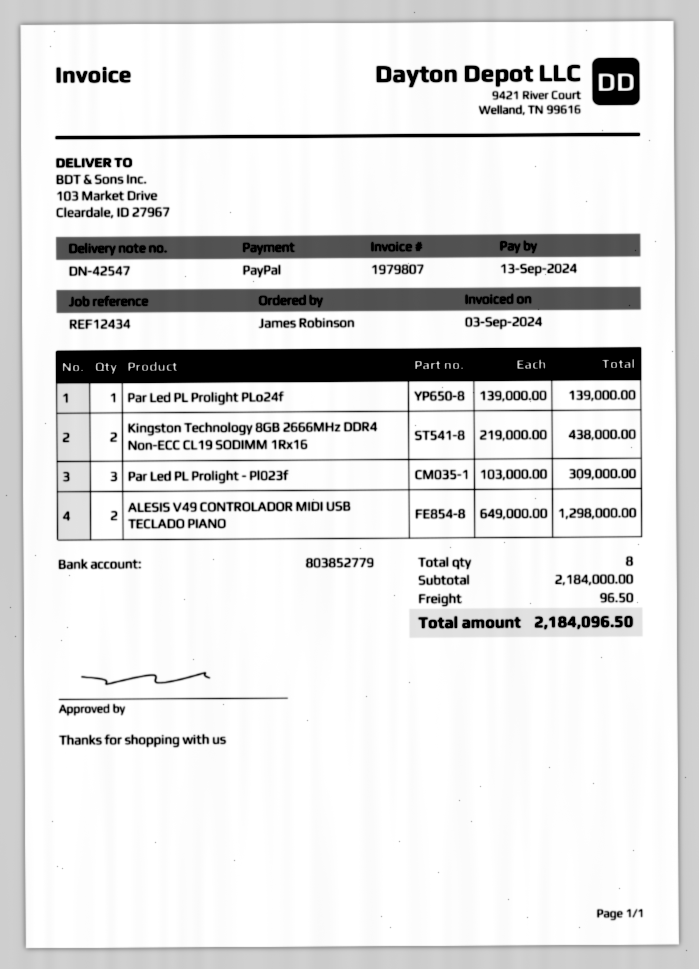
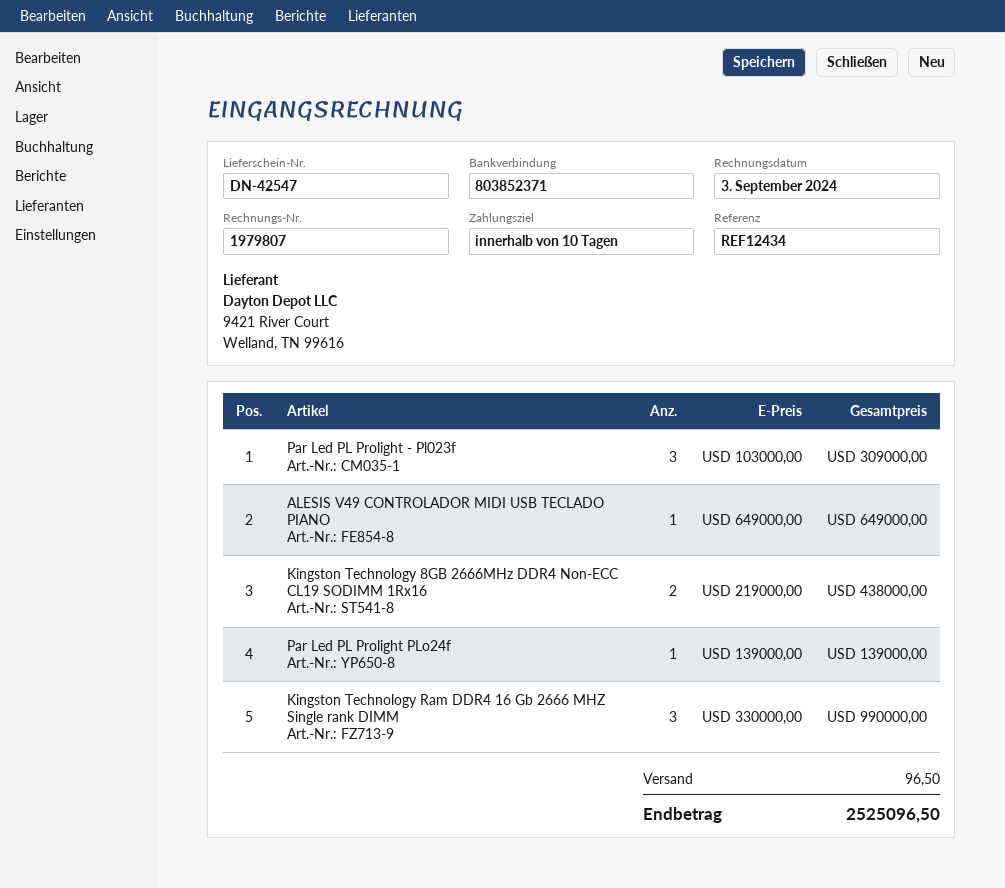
bank account: 803852779 -> 803852371
ALESIS V49 CONTROLADOR MIDI USB TECLADO PIANO: 2 x 649000.00 = 1298000.00 -> 1 x 649000.00 = 649000.00
Kingston Technology Ram DDR4 16 Gb 2666 MHZ Single rank DIMM: none -> 3 x 330000.00 = 990000.00
total: 2184096.50 -> 2525096.50

